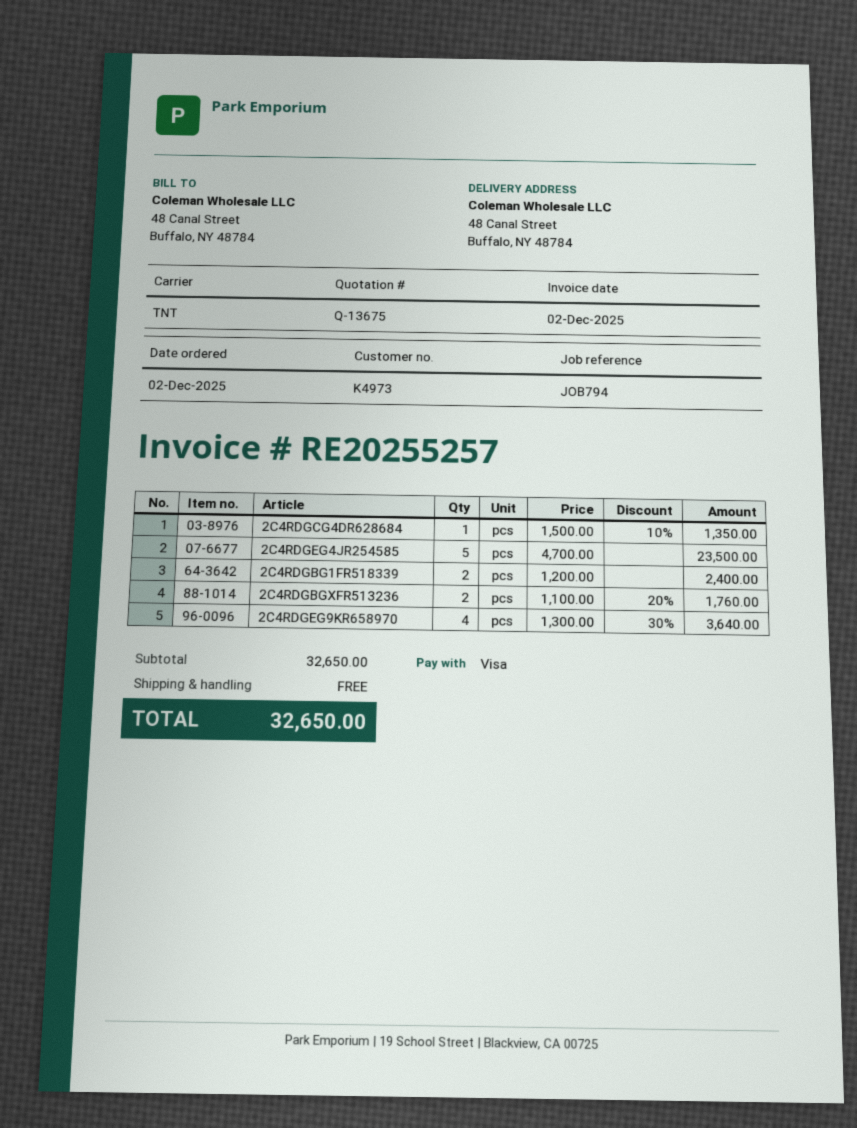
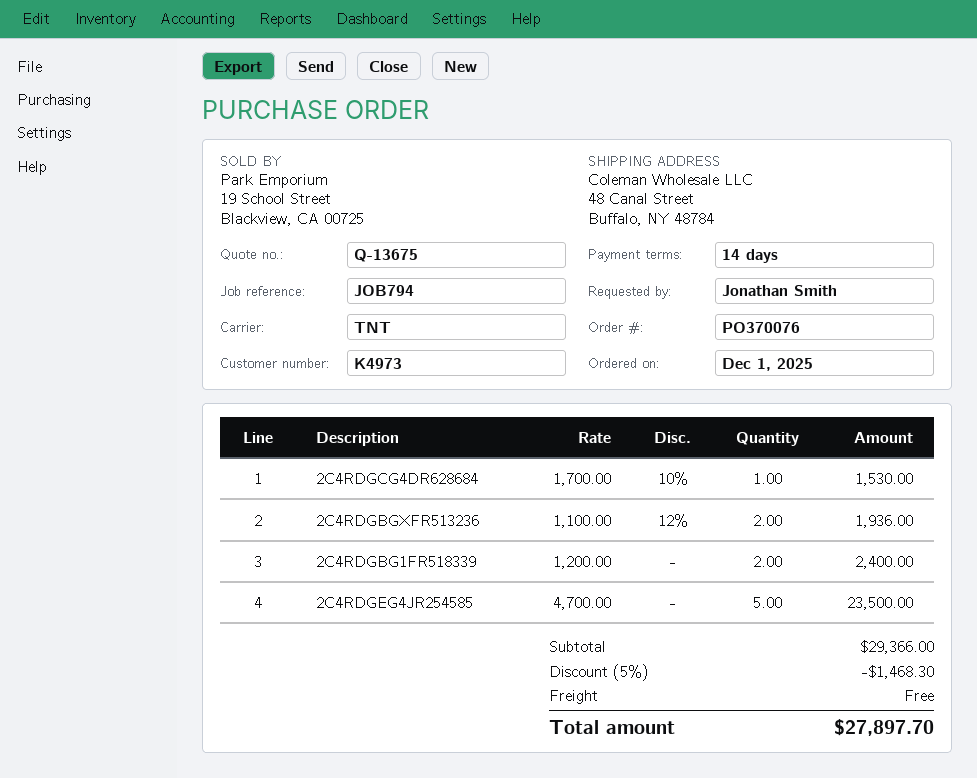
order date: 2025-12-02 -> 2025-12-01
2C4RDGCG4DR628684: 1 x 1500.00 - 10% = 1350.00 -> 1 x 1700.00 - 10% = 1530.00
2C4RDGBGXFR513236: 2 x 1100.00 - 20% = 1760.00 -> 2 x 1100.00 - 12% = 1936.00
2C4RDGEG9KR658970: 4 x 1300.00 - 30% = 3640.00 -> none
subtotal: 32650.00 -> 29366.00
discount: none -> 5% = 1468.30
total: 32650.00 -> 27897.70

